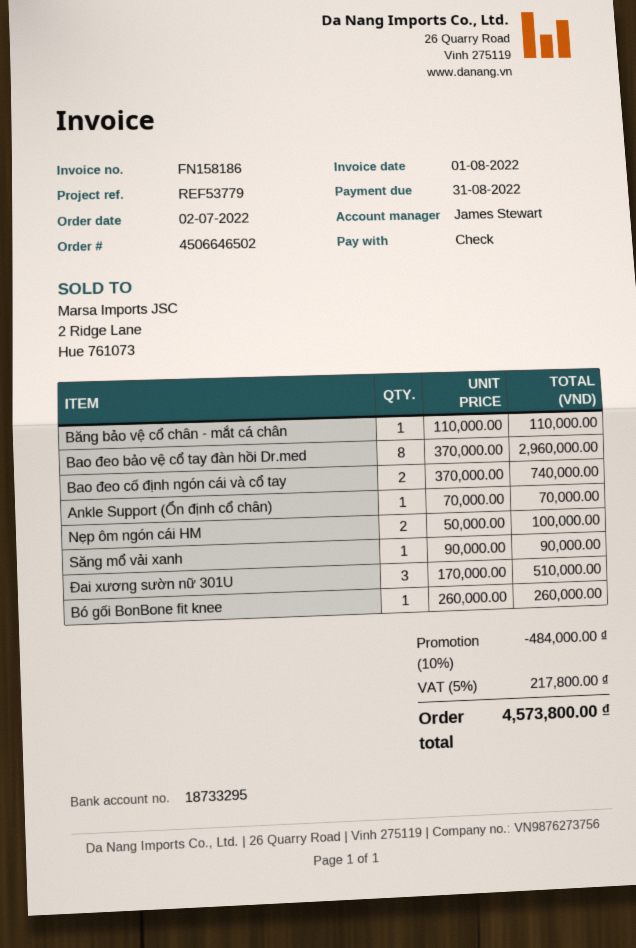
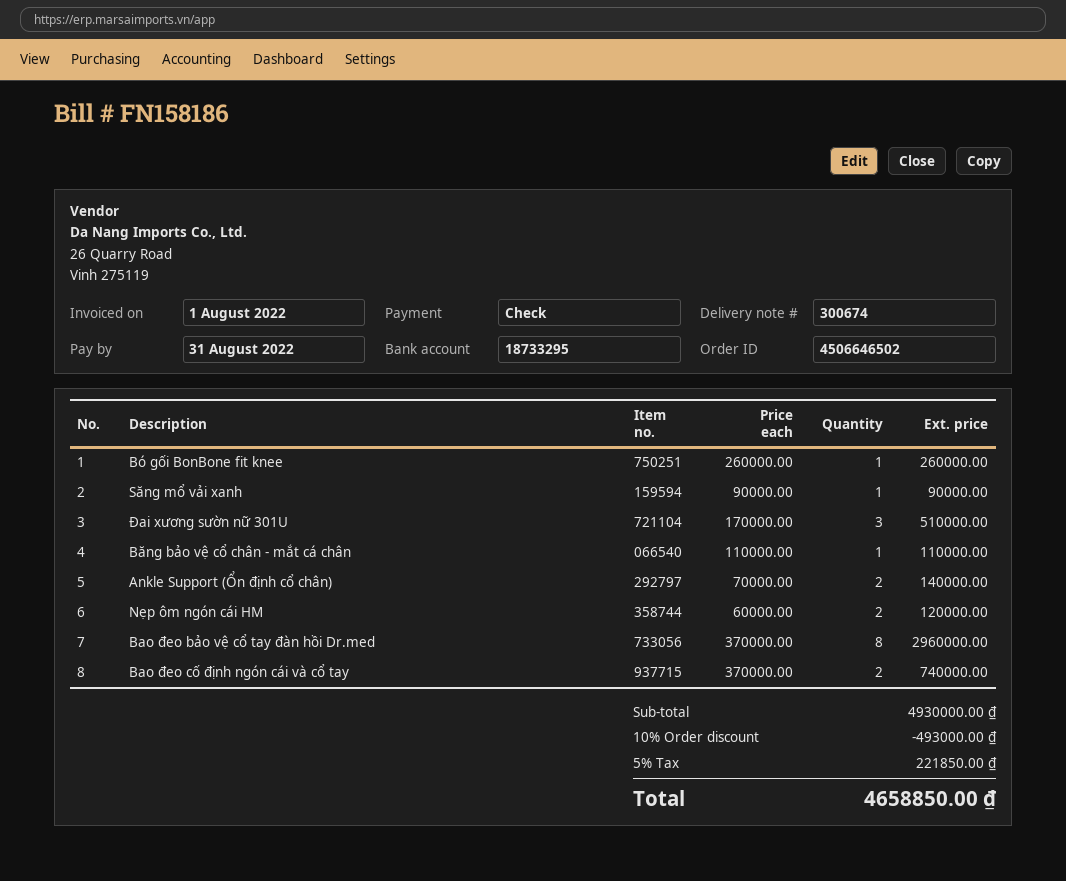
Ankle Support (Ổn định cổ chân): 1 x 70000.00 = 70000.00 -> 2 x 70000.00 = 140000.00
Nẹp ôm ngón cái HM: 2 x 50000.00 = 100000.00 -> 2 x 60000.00 = 120000.00
discount: 10% = 484000.00 -> 10% = 493000.00
tax: 5% = 217800.00 -> 5% = 221850.00
total: 4573800.00 -> 4658850.00

